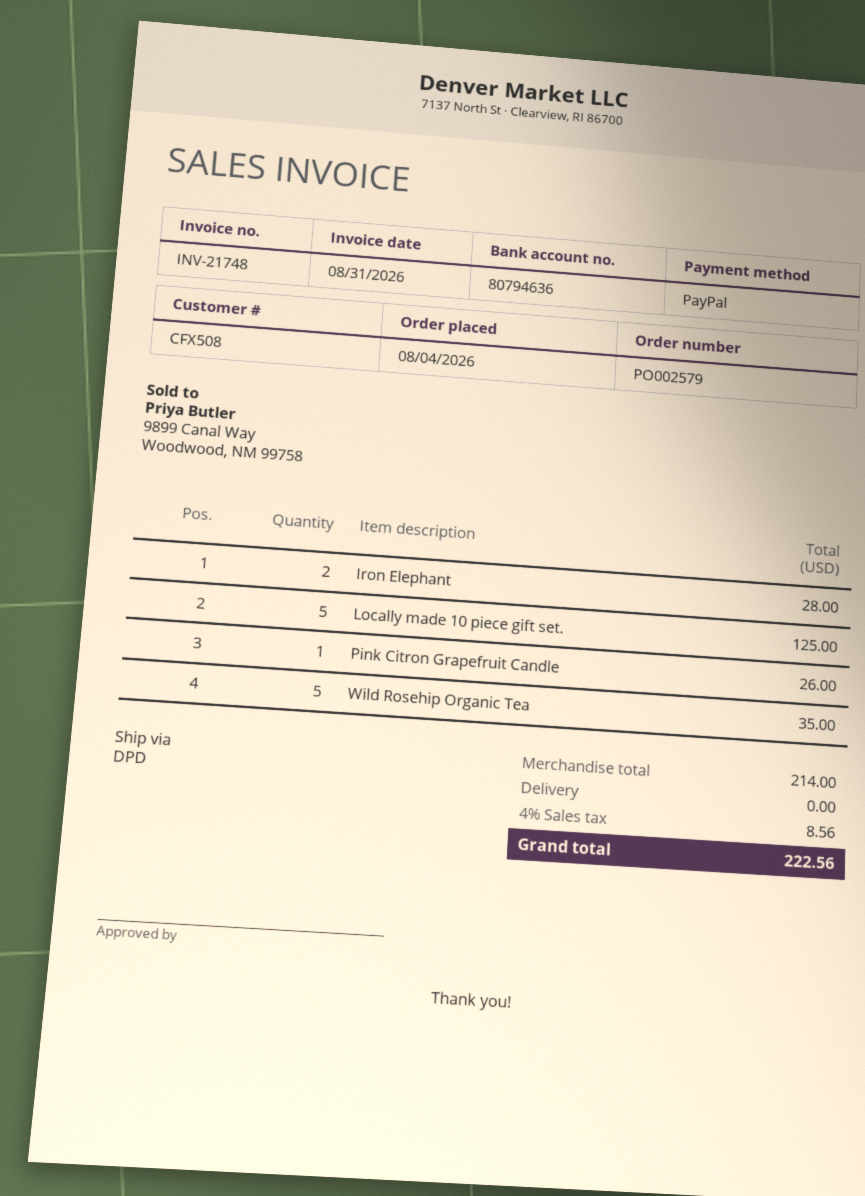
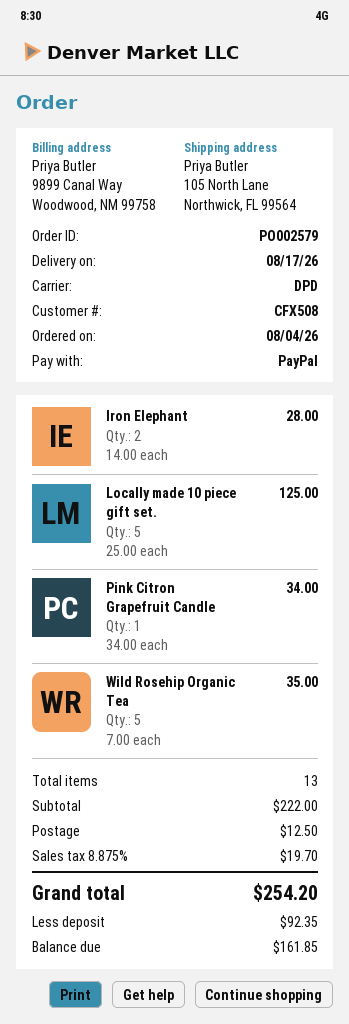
Pink Citron Grapefruit Candle: 1 for 26.00 -> 1 for 34.00
subtotal: 214.00 -> 222.00
shipping: 0.00 -> 12.50
tax: 4% = 8.56 -> 8.875% = 19.70
total: 222.56 -> 254.20

